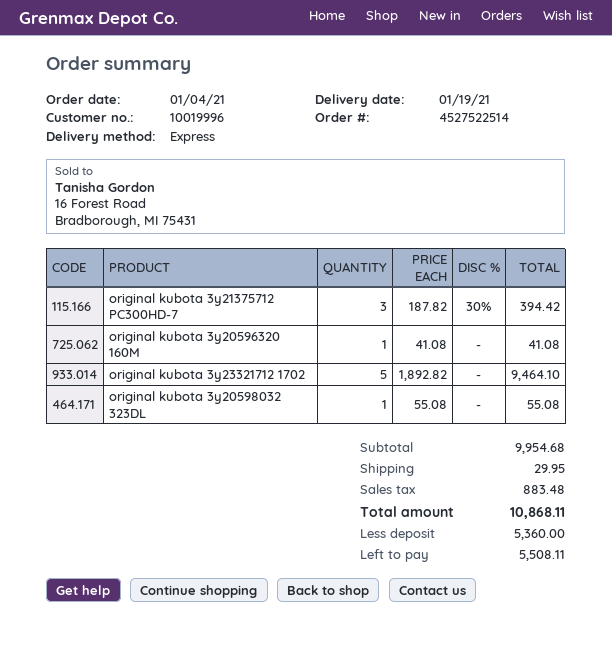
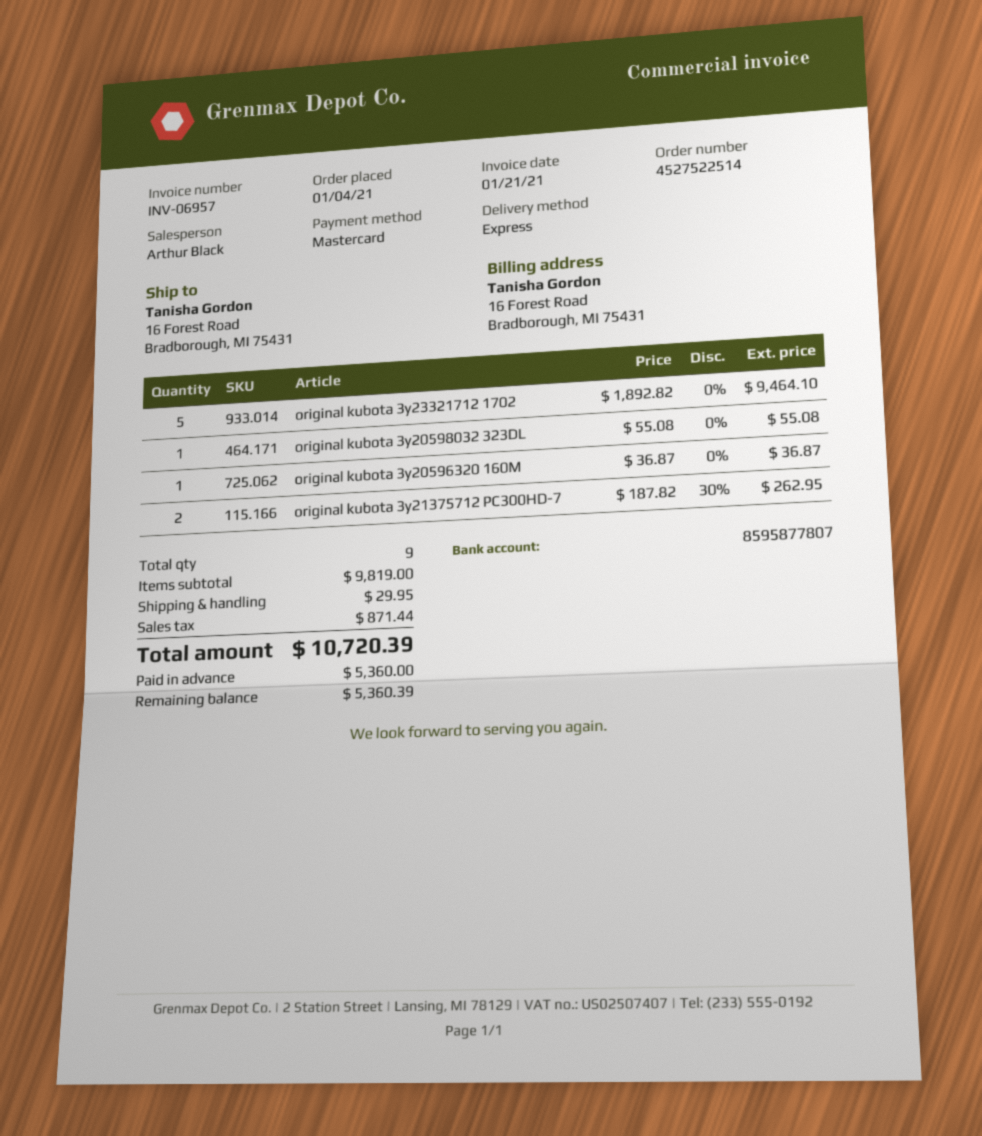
original kubota 3y21375712 PC300HD-7: 3 x 187.82 - 30% = 394.42 -> 2 x 187.82 - 30% = 262.95
original kubota 3y20596320 160M: 1 x 41.08 = 41.08 -> 1 x 36.87 = 36.87
subtotal: 9954.68 -> 9819.00
tax: 883.48 -> 871.44
total: 10868.11 -> 10720.39
balance: 5508.11 -> 5360.39

